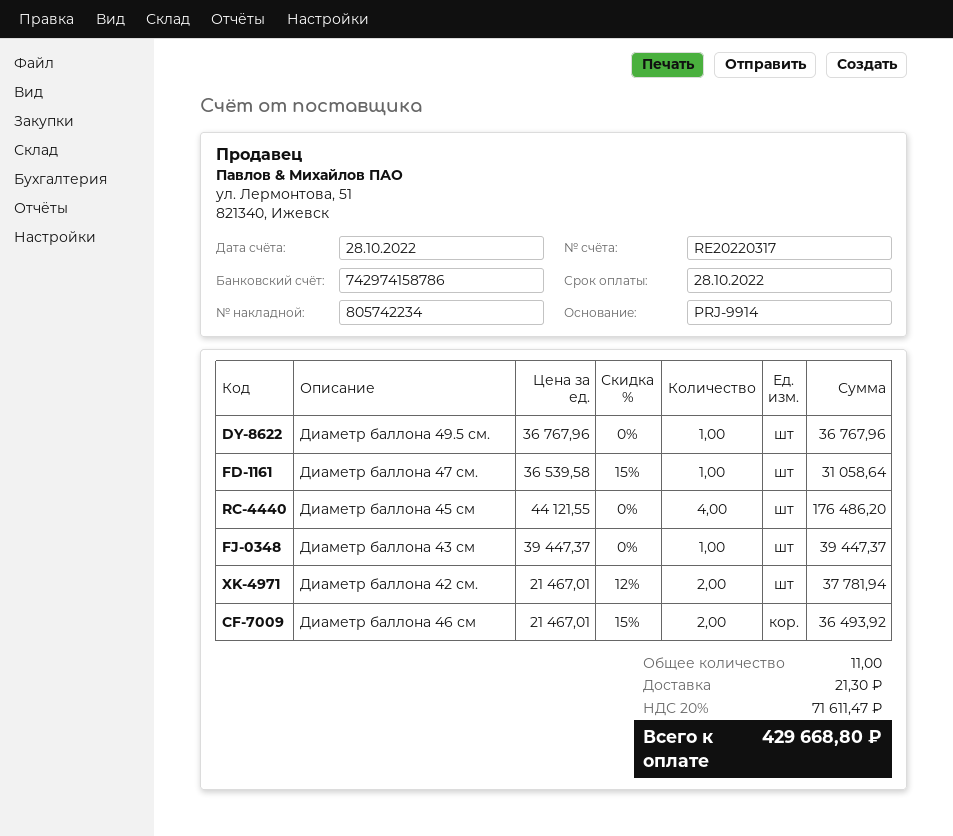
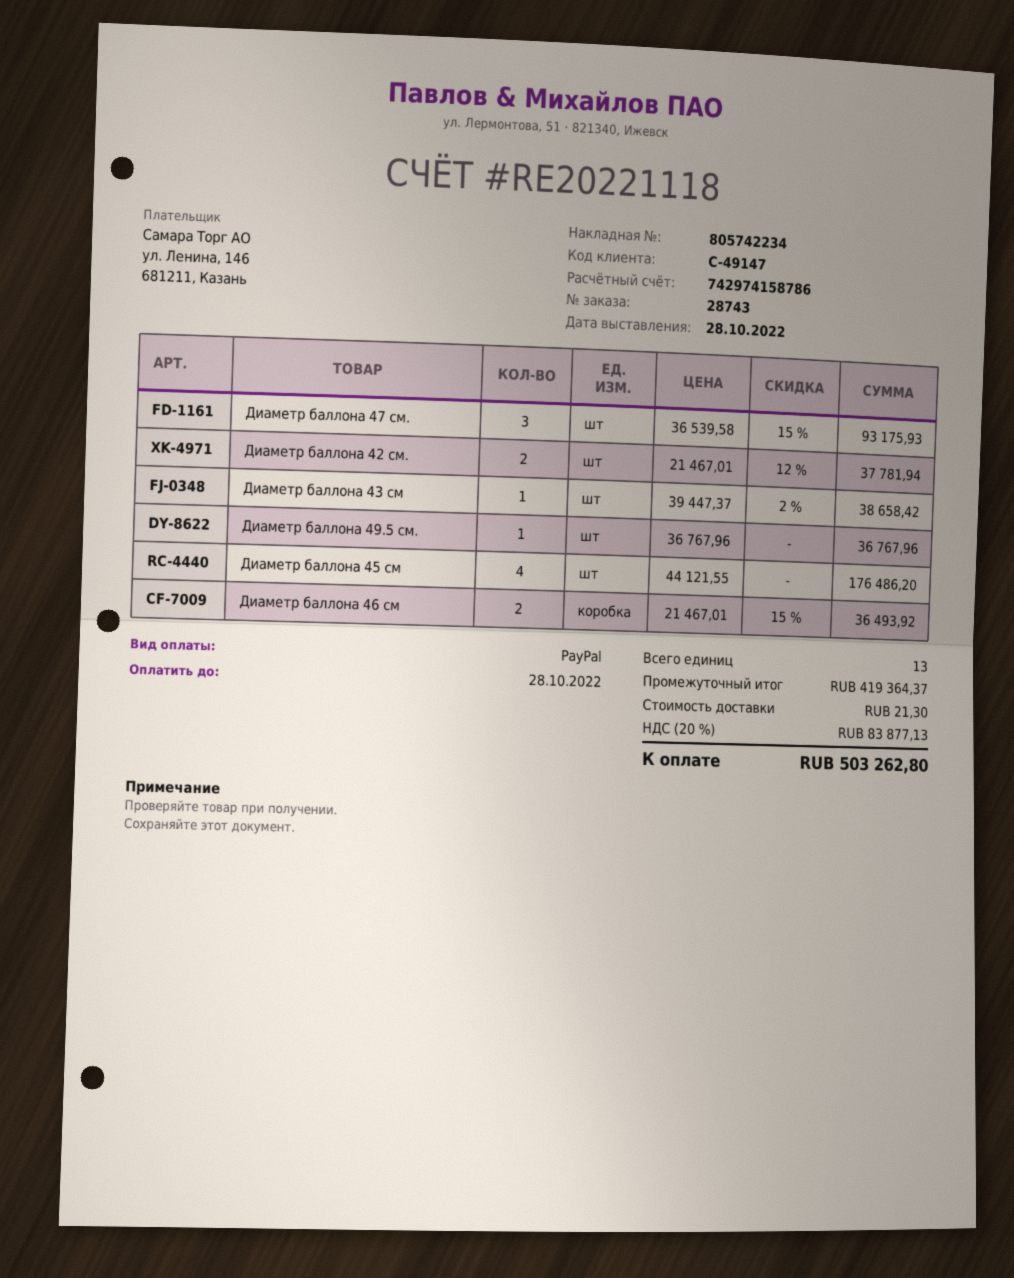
invoice number: RE20220317 -> RE20221118
Диаметр баллона 47 см.: 1 x 36539.58 - 15% = 31058.64 -> 3 x 36539.58 - 15% = 93175.93
Диаметр баллона 43 см: 1 x 39447.37 = 39447.37 -> 1 x 39447.37 - 2% = 38658.42
total quantity: 11 -> 13
tax: 20% = 71611.47 -> 20% = 83877.13
total: 429668.80 -> 503262.80

